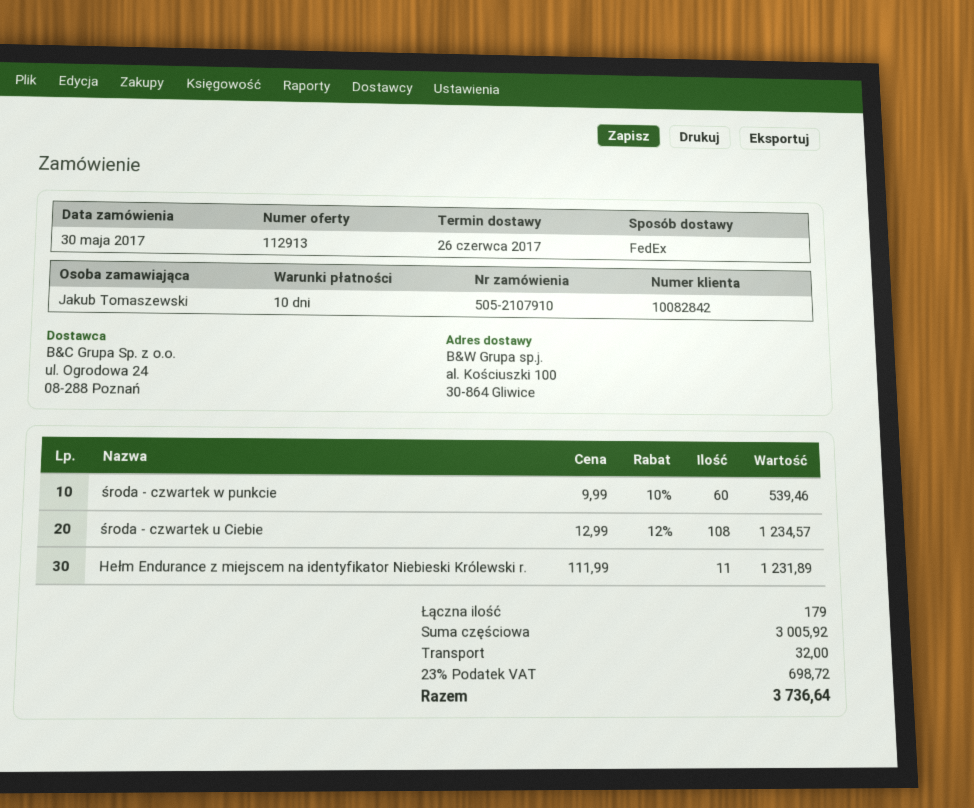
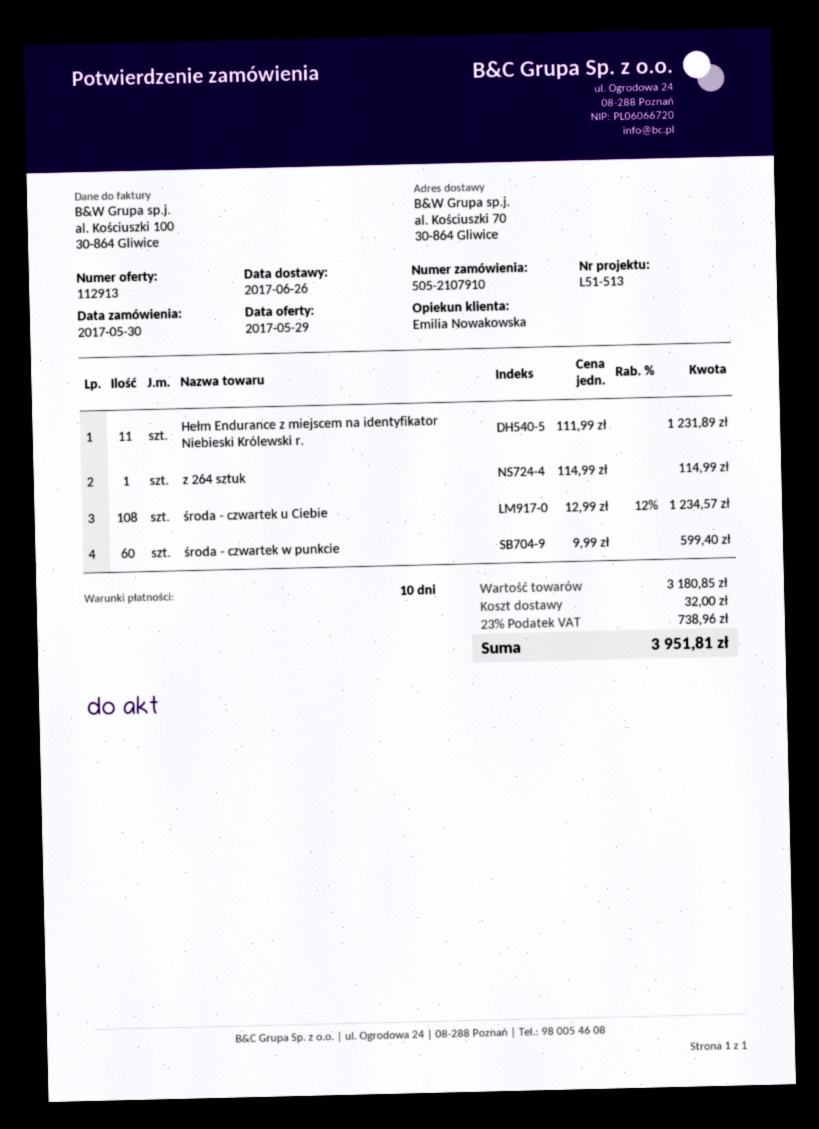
ship to: al. Kościuszki 100, 30-864 Gliwice -> al. Kościuszki 70, 30-864 Gliwice
środa - czwartek w punkcie: 60 x 9.99 - 10% = 539.46 -> 60 x 9.99 = 599.40
z 264 sztuk: none -> 1 x 114.99 = 114.99
subtotal: 3005.92 -> 3180.85
tax: 23% = 698.72 -> 23% = 738.96
total: 3736.64 -> 3951.81

